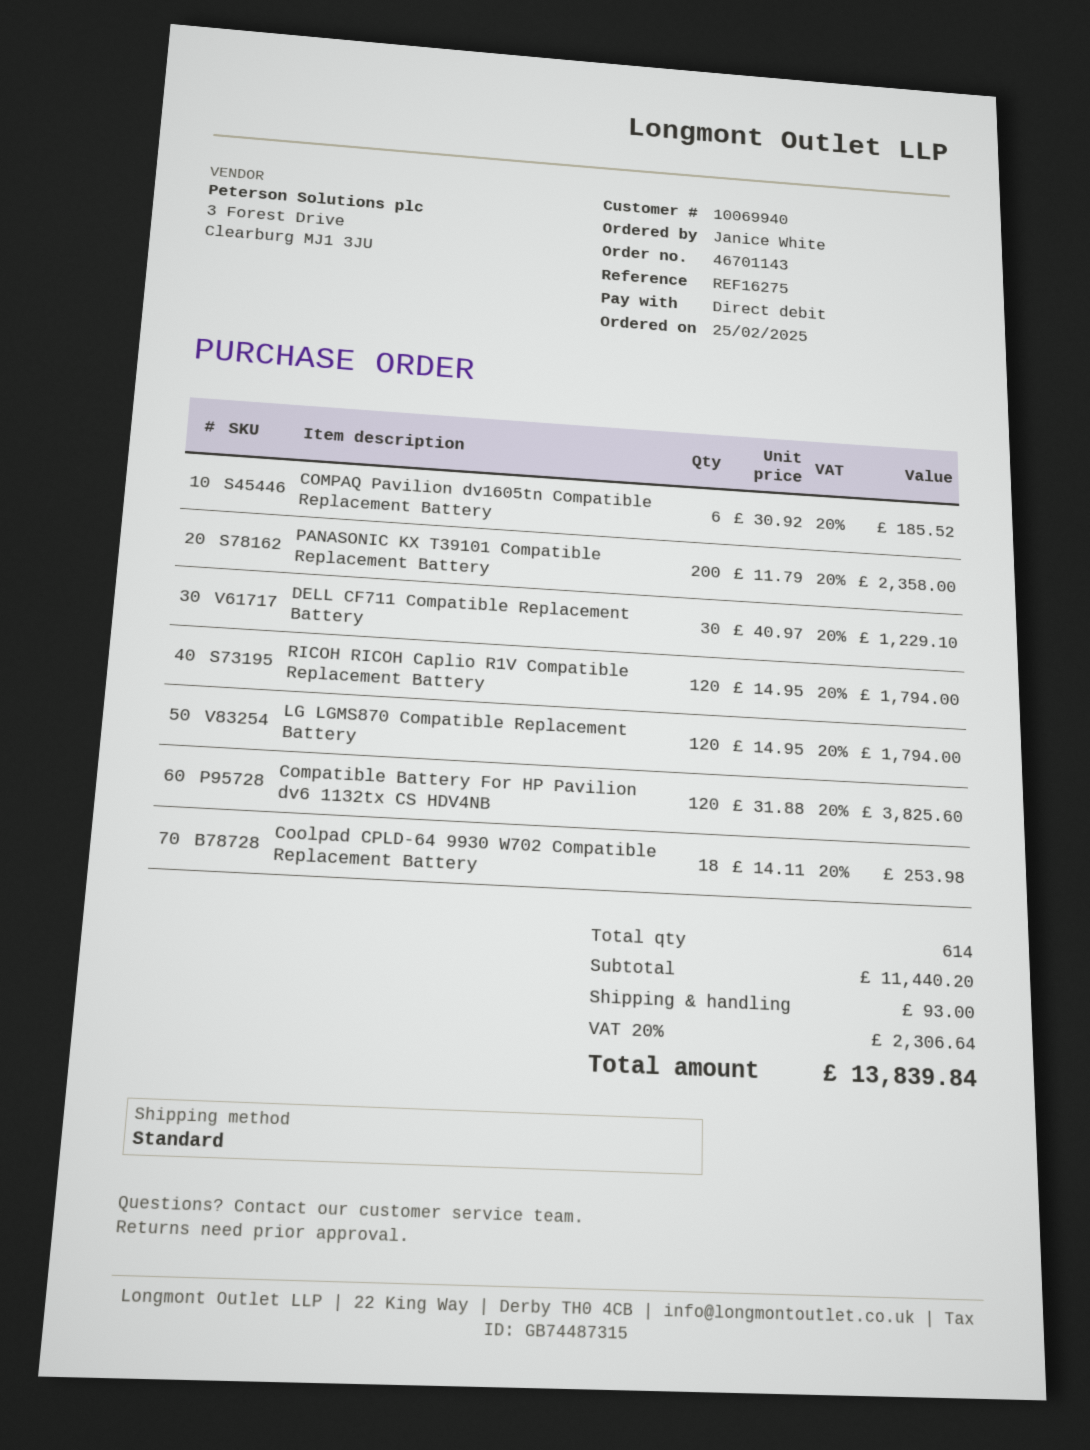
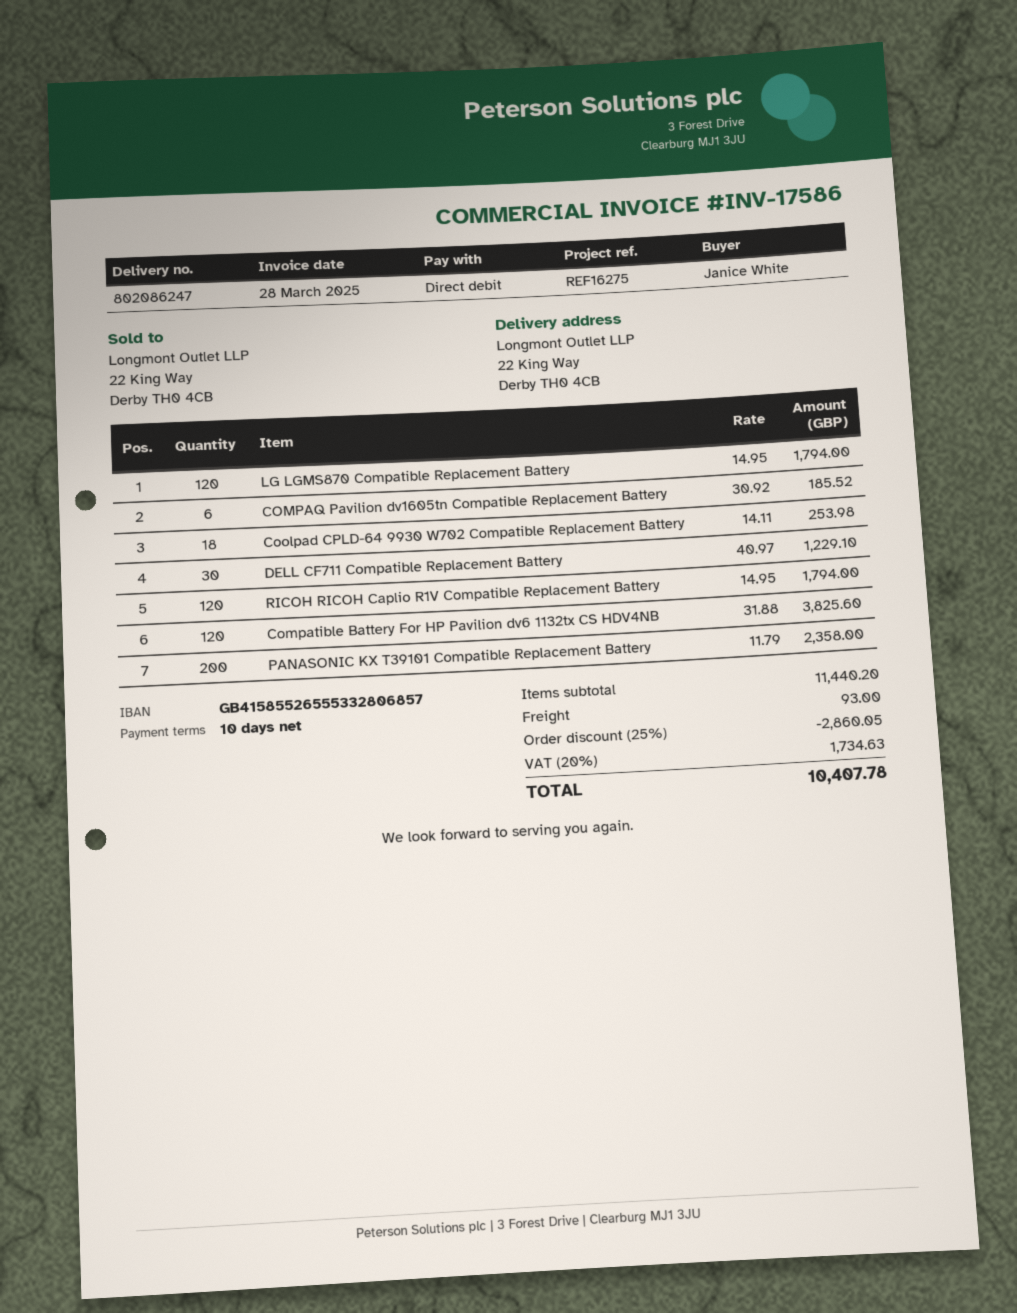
discount: none -> 25% = 2860.05
tax: 20% = 2306.64 -> 20% = 1734.63
total: 13839.84 -> 10407.78

